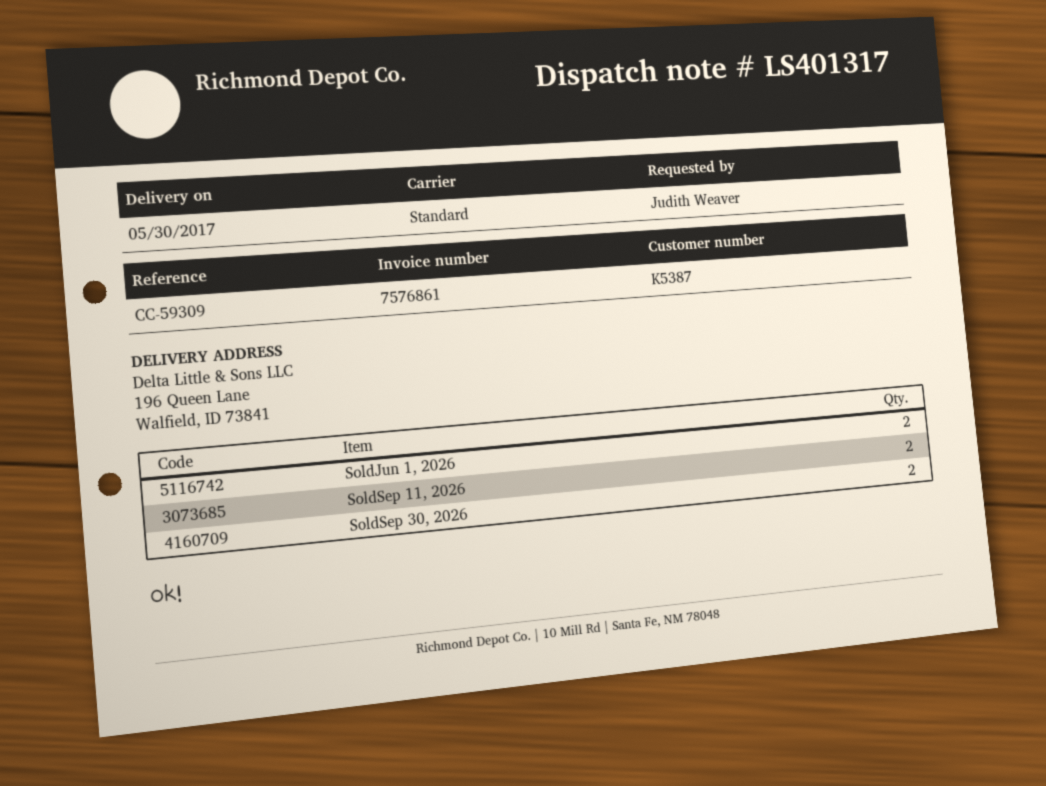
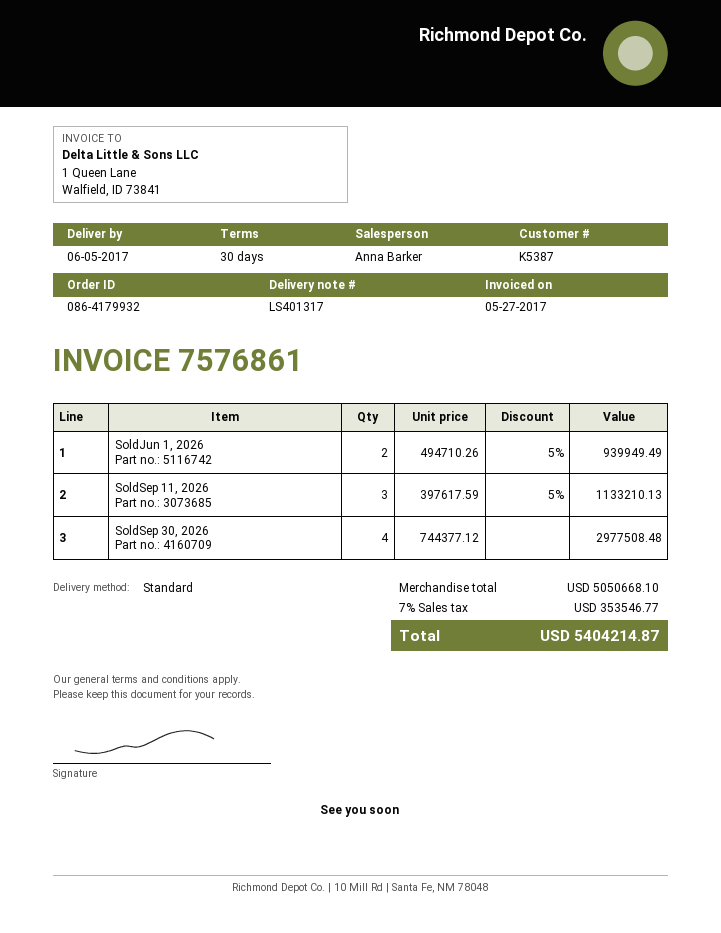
delivery date: 2017-05-30 -> 2017-06-05
SoldSep 11, 2026: 2 -> 3
SoldSep 30, 2026: 2 -> 4

